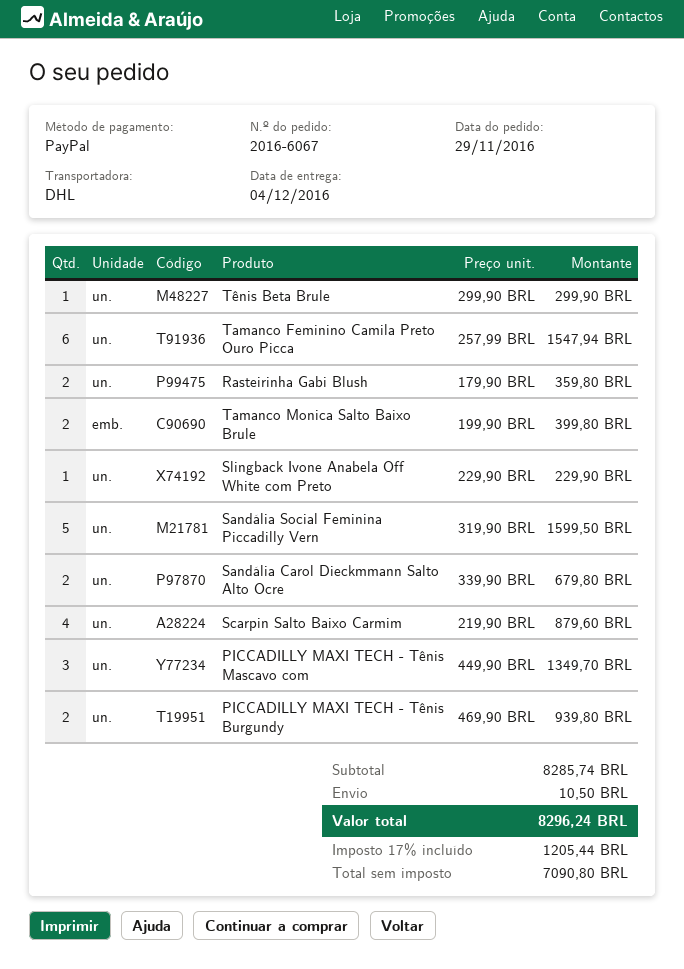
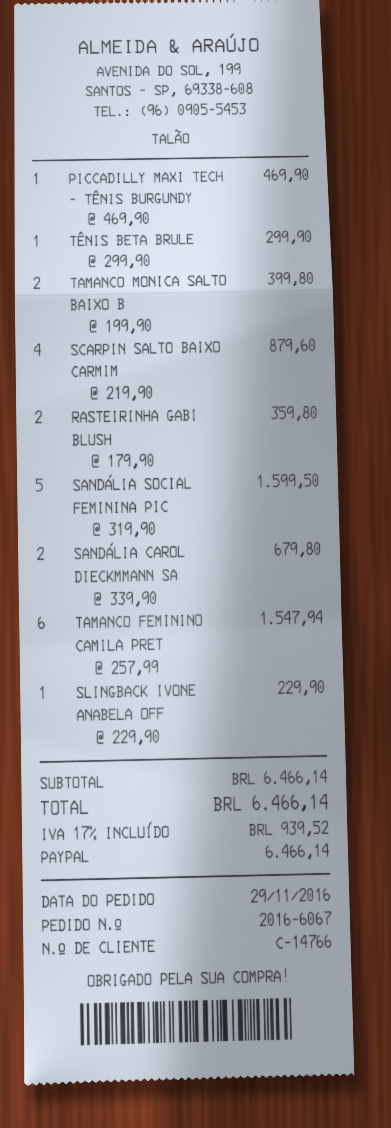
PICCADILLY MAXI TECH - Tênis Mascavo com: 3 x 449.90 = 1349.70 -> none
PICCADILLY MAXI TECH - Tênis Burgundy: 2 x 469.90 = 939.80 -> 1 x 469.90 = 469.90
subtotal: 8285.74 -> 6466.14
shipping: 10.50 -> none
tax: 17% = 1205.44 -> 17% = 939.52
total: 8296.24 -> 6466.14

